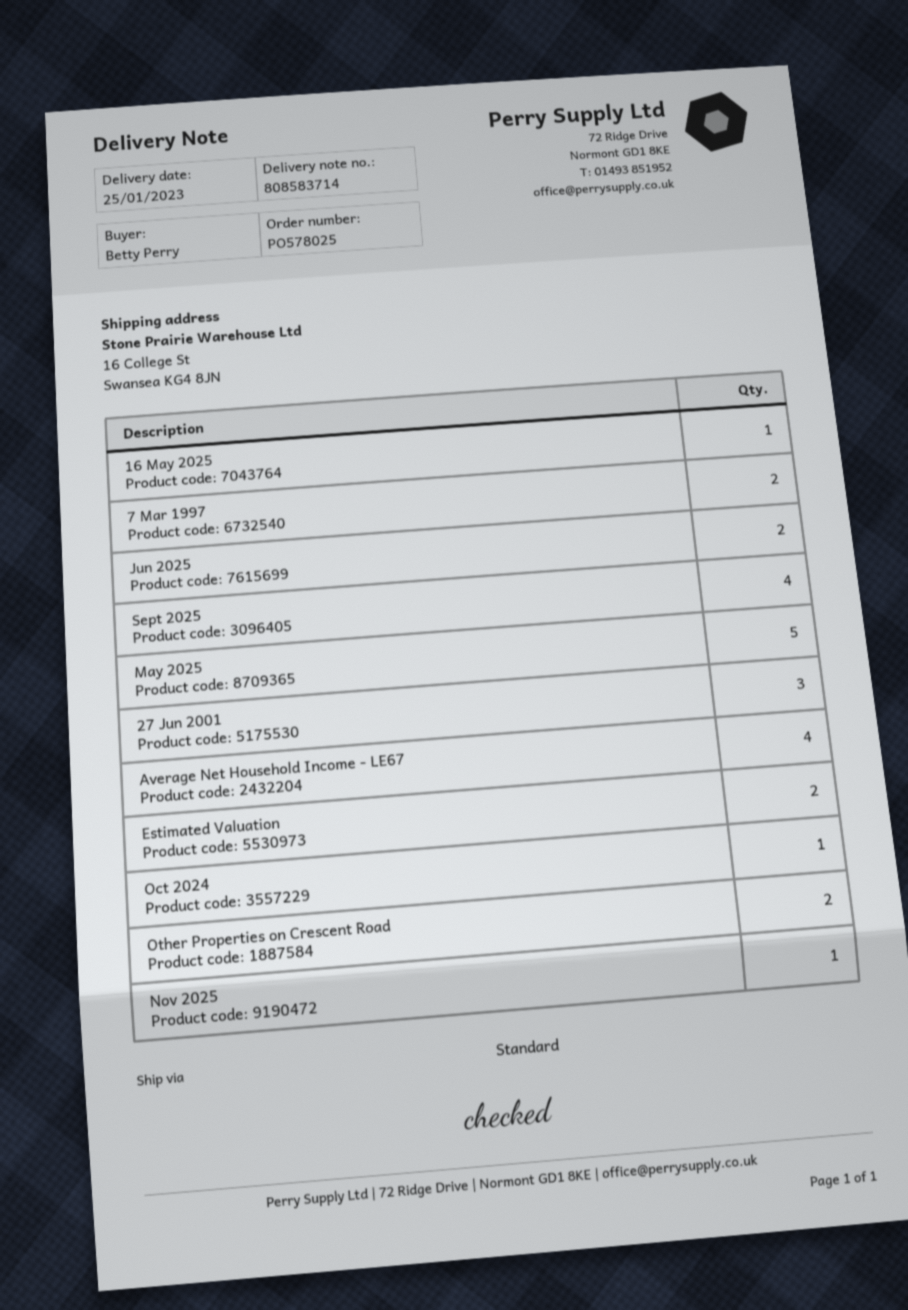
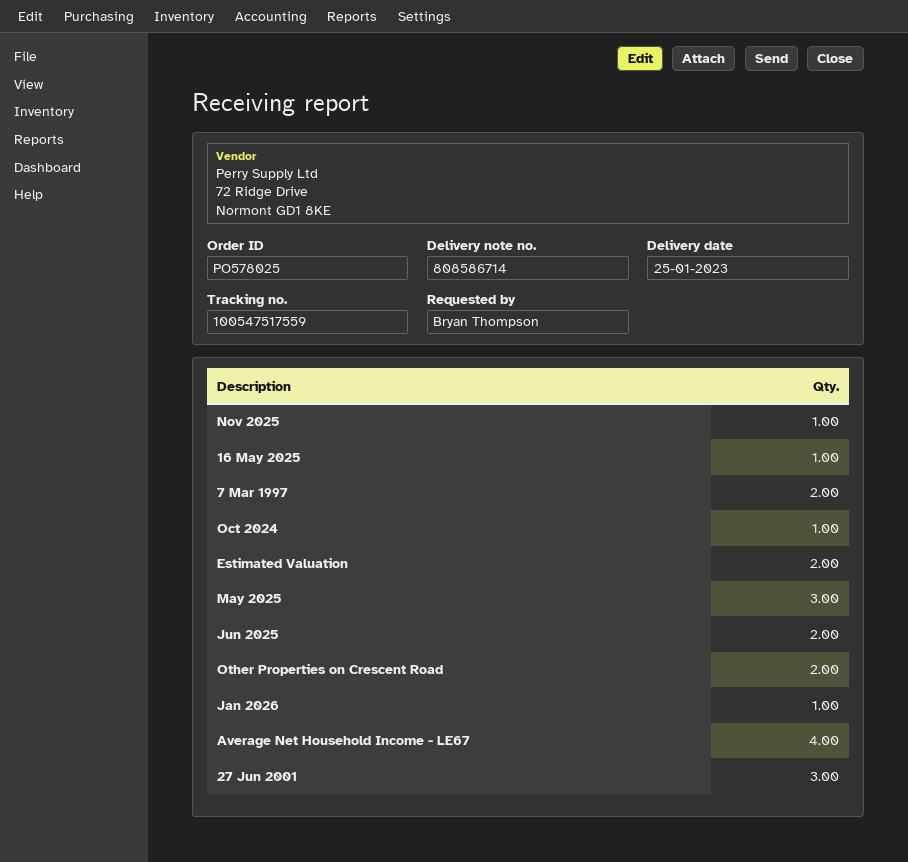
delivery note number: 808583714 -> 808586714
ordered by: Betty Perry -> Bryan Thompson
Sept 2025: 4 -> none
May 2025: 5 -> 3
Jan 2026: none -> 1

